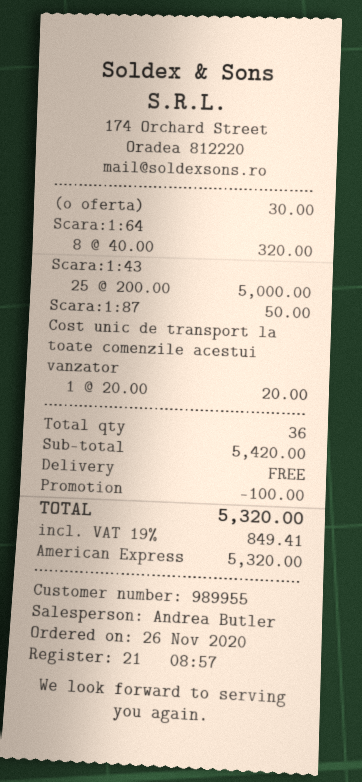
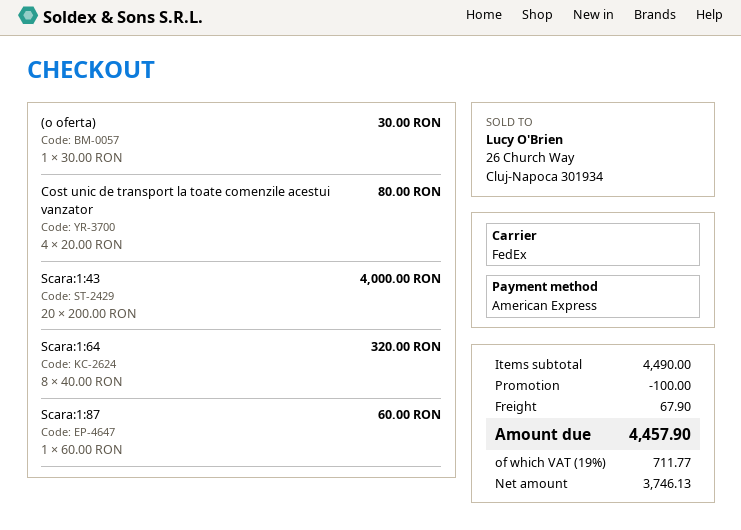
Scara:1:43: 25 x 200.00 = 5000.00 -> 20 x 200.00 = 4000.00
Scara:1:87: 1 x 50.00 = 50.00 -> 1 x 60.00 = 60.00
Cost unic de transport la toate comenzile acestui vanzator: 1 x 20.00 = 20.00 -> 4 x 20.00 = 80.00
subtotal: 5420.00 -> 4490.00
shipping: 0.00 -> 67.90
tax: 19% = 849.41 -> 19% = 711.77
total: 5320.00 -> 4457.90

